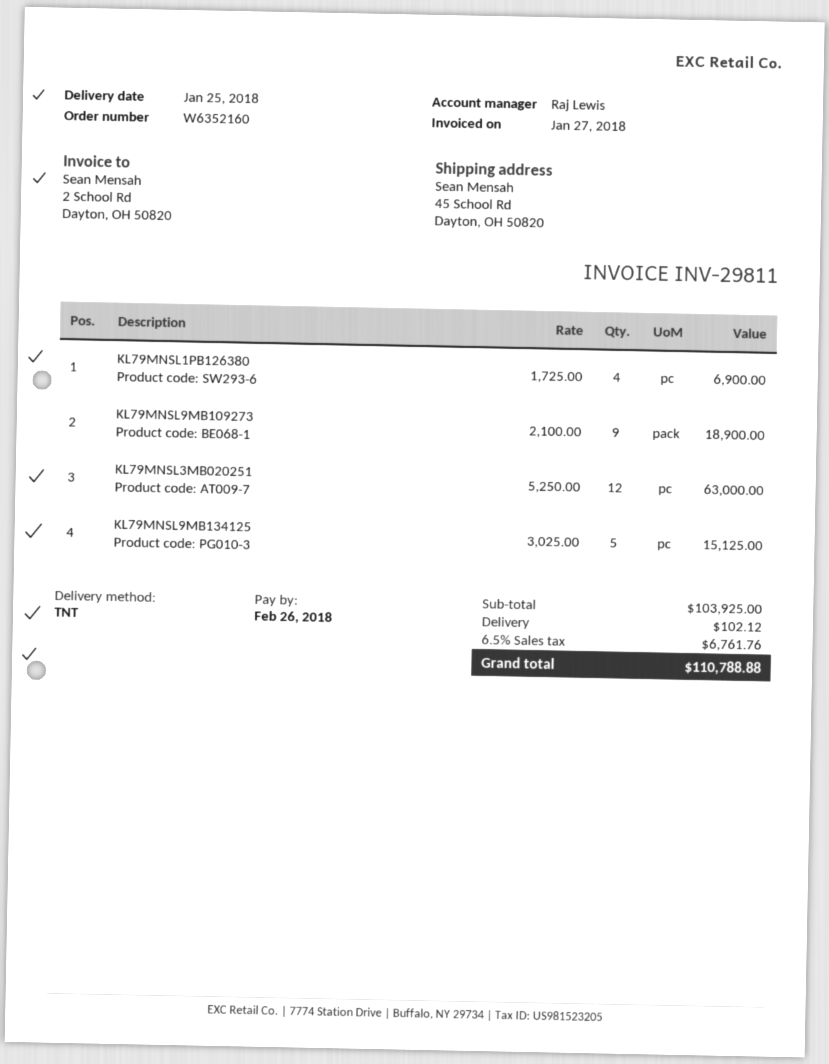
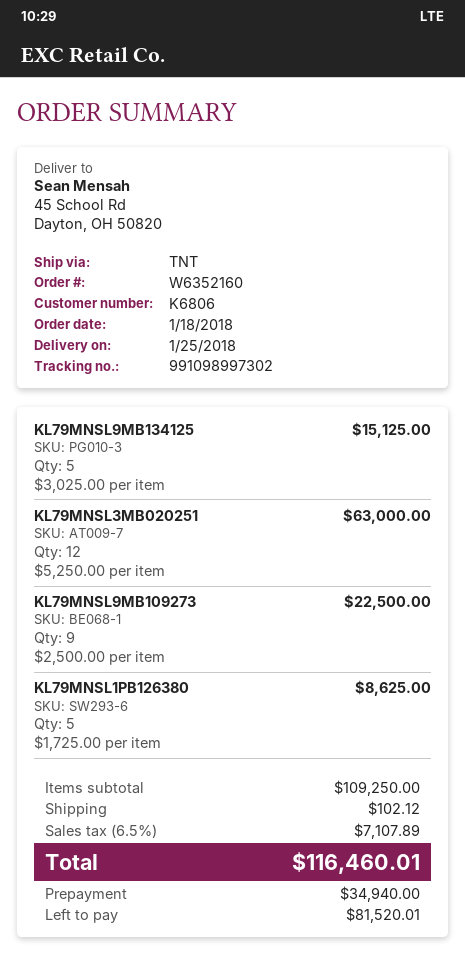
KL79MNSL1PB126380: 4 x 1725.00 = 6900.00 -> 5 x 1725.00 = 8625.00
KL79MNSL9MB109273: 9 x 2100.00 = 18900.00 -> 9 x 2500.00 = 22500.00
subtotal: 103925.00 -> 109250.00
tax: 6.5% = 6761.76 -> 6.5% = 7107.89
total: 110788.88 -> 116460.01

